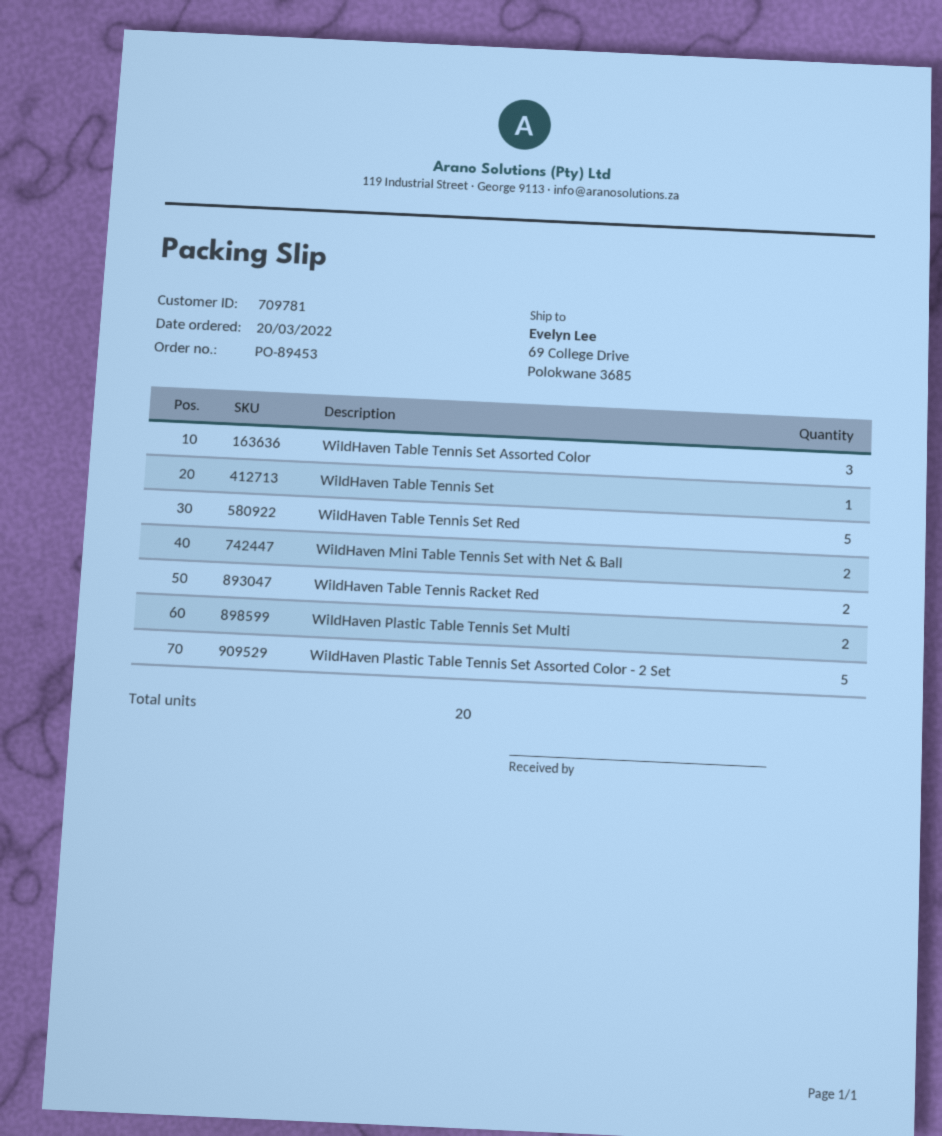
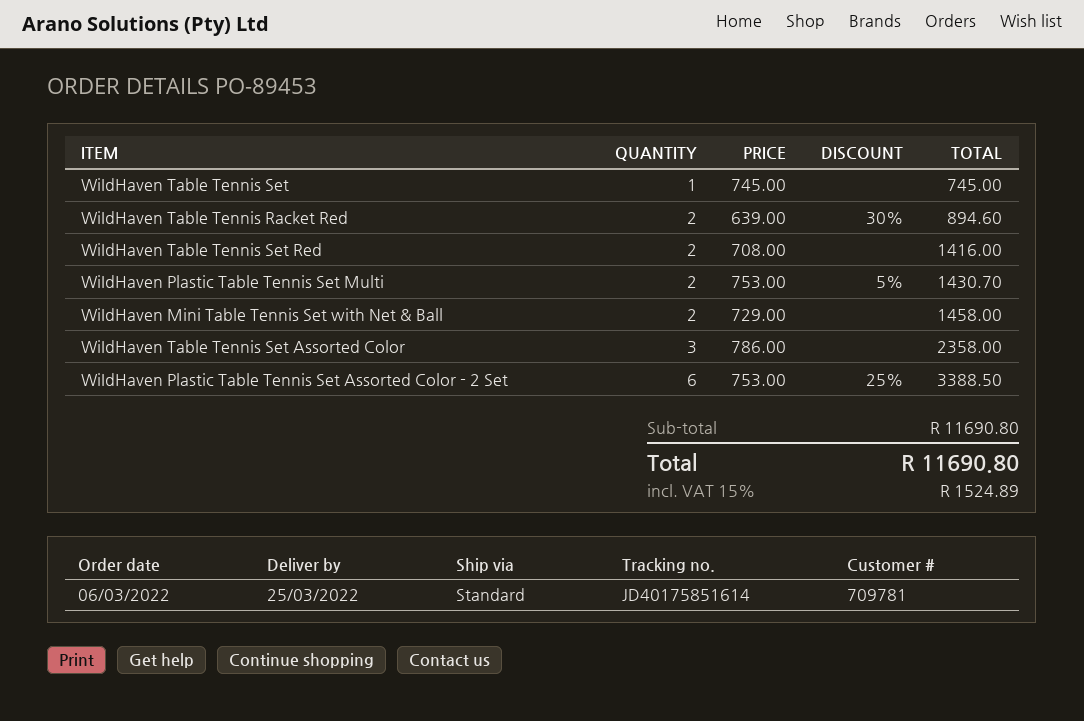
order date: 2022-03-20 -> 2022-03-06
WiIdHaven Table Tennis Set Red: 5 -> 2
WiIdHaven Plastic Table Tennis Set Assorted Color - 2 Set: 5 -> 6

